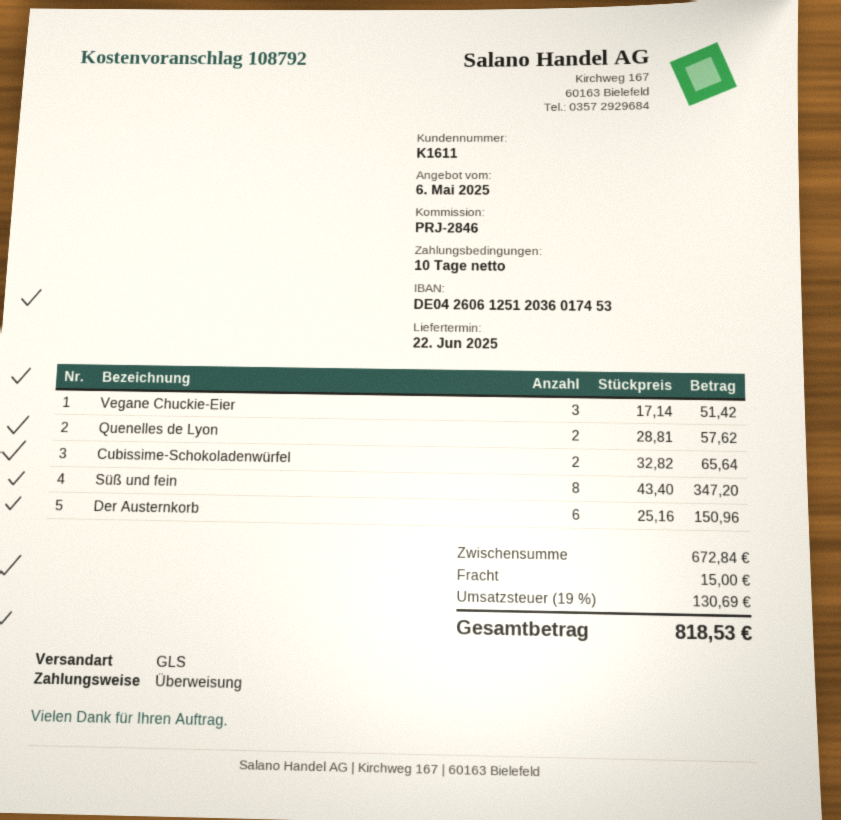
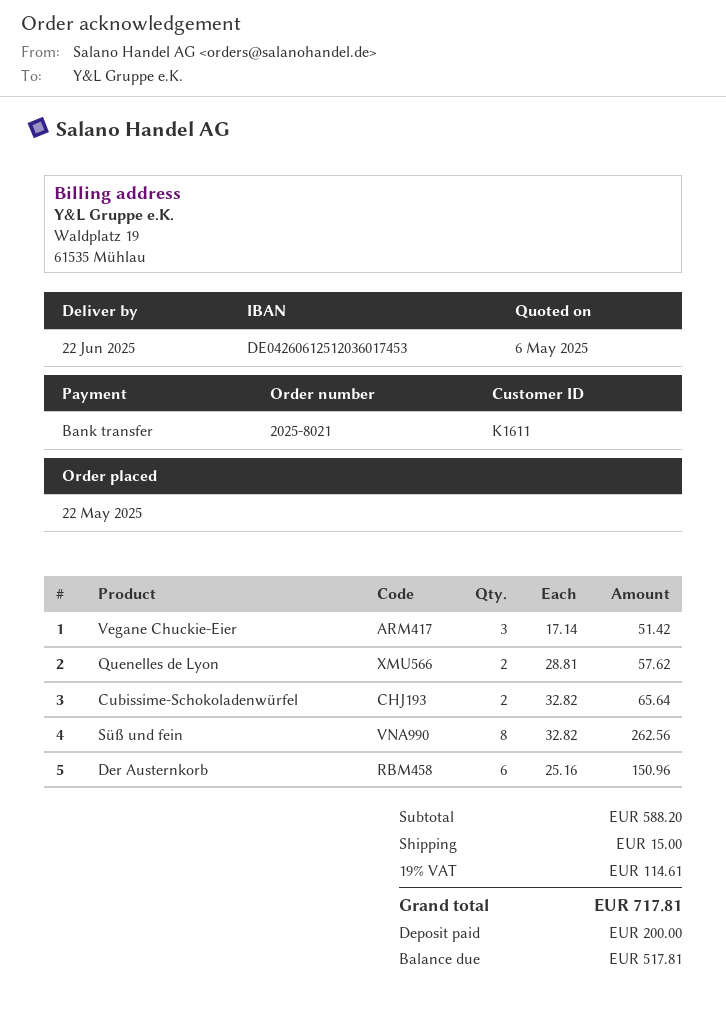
Süß und fein: 8 x 43.40 = 347.20 -> 8 x 32.82 = 262.56
subtotal: 672.84 -> 588.20
tax: 19% = 130.69 -> 19% = 114.61
total: 818.53 -> 717.81

